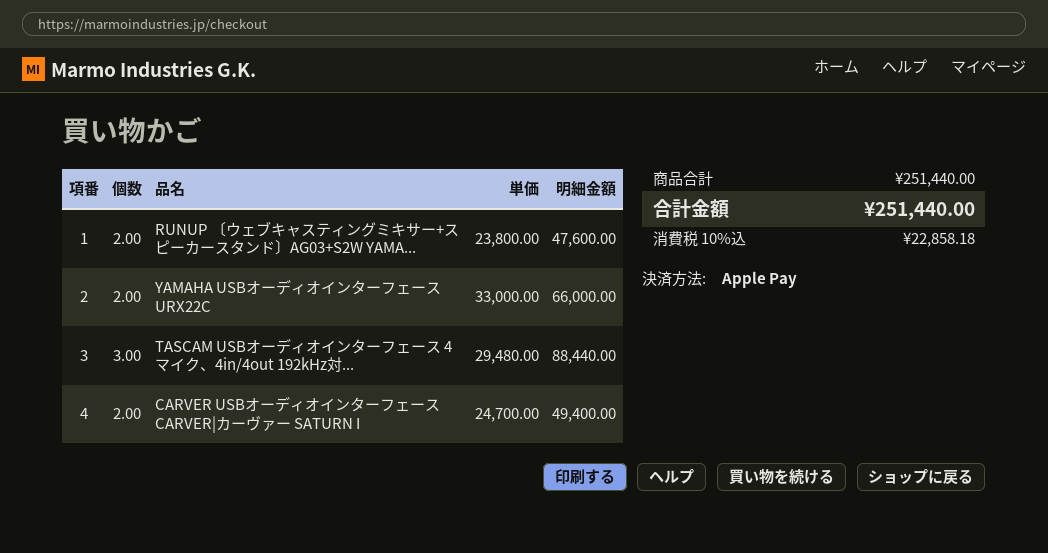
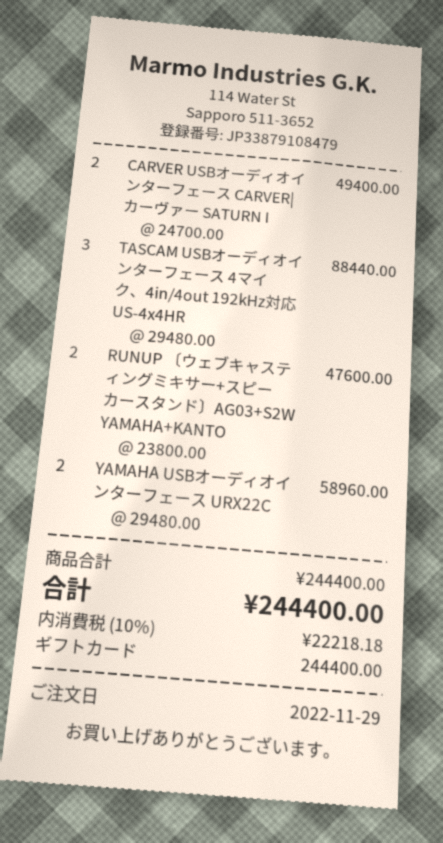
payment method: Apple Pay -> gift card
YAMAHA USBオーディオインターフェース URX22C: 2 x 33000.00 = 66000.00 -> 2 x 29480.00 = 58960.00
subtotal: 251440.00 -> 244400.00
tax: 10% = 22858.18 -> 10% = 22218.18
total: 251440.00 -> 244400.00

